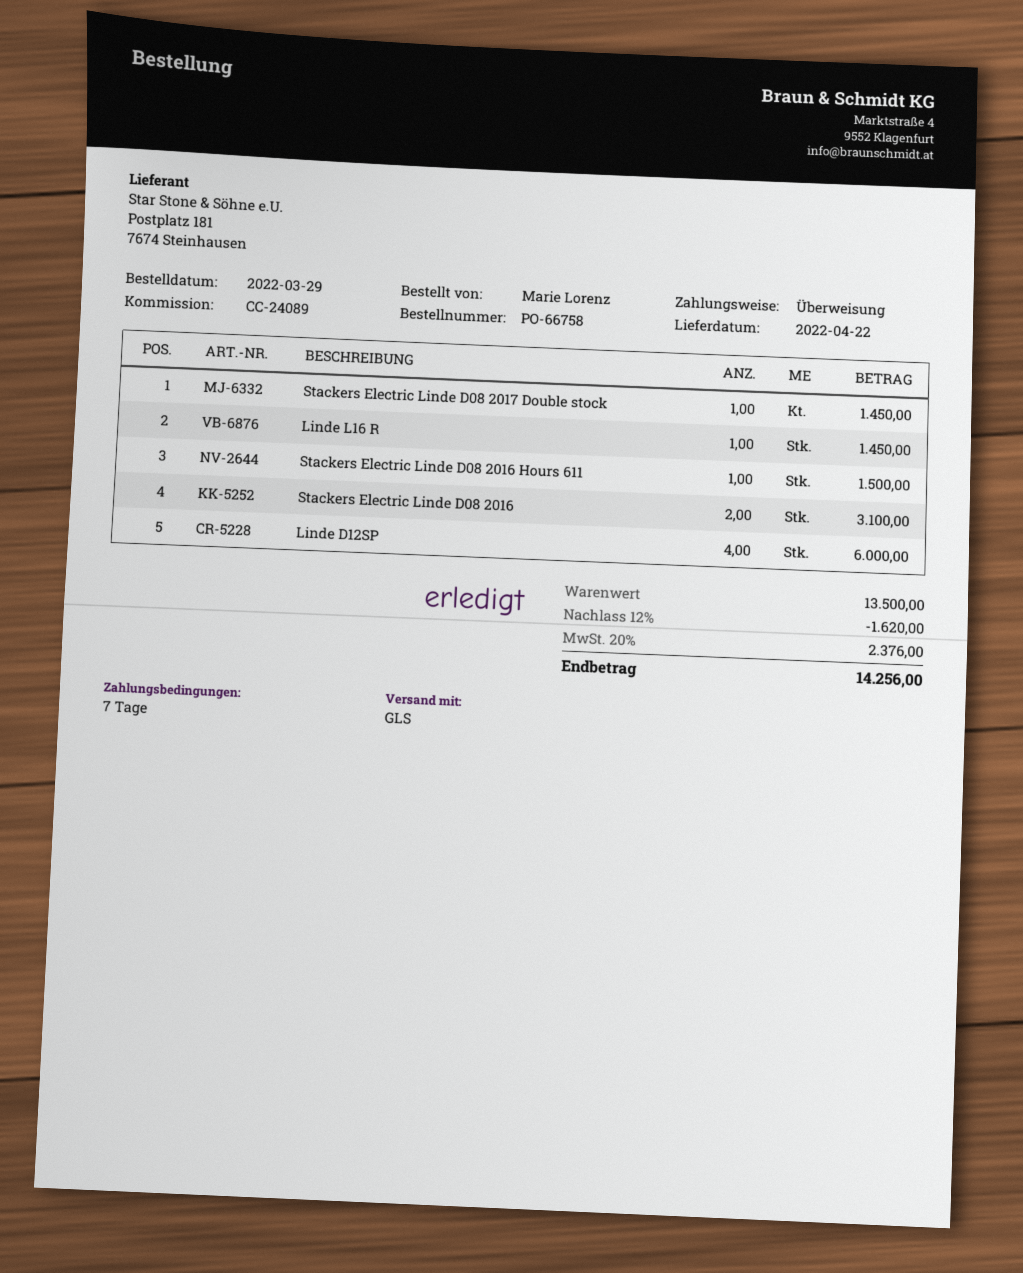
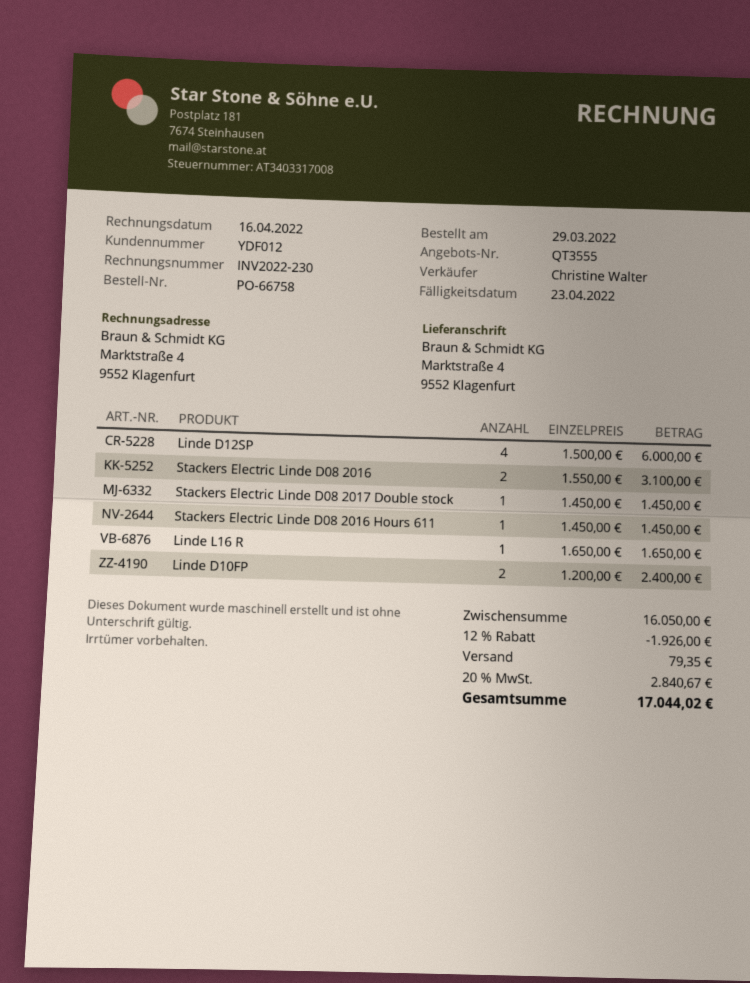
Linde L16 R: 1 for 1450.00 -> 1 for 1650.00
Stackers Electric Linde D08 2016 Hours 611: 1 for 1500.00 -> 1 for 1450.00
Linde D10FP: none -> 2 for 2400.00
subtotal: 13500.00 -> 16050.00
discount: 12% = 1620.00 -> 12% = 1926.00
shipping: none -> 79.35
tax: 20% = 2376.00 -> 20% = 2840.67
total: 14256.00 -> 17044.02

